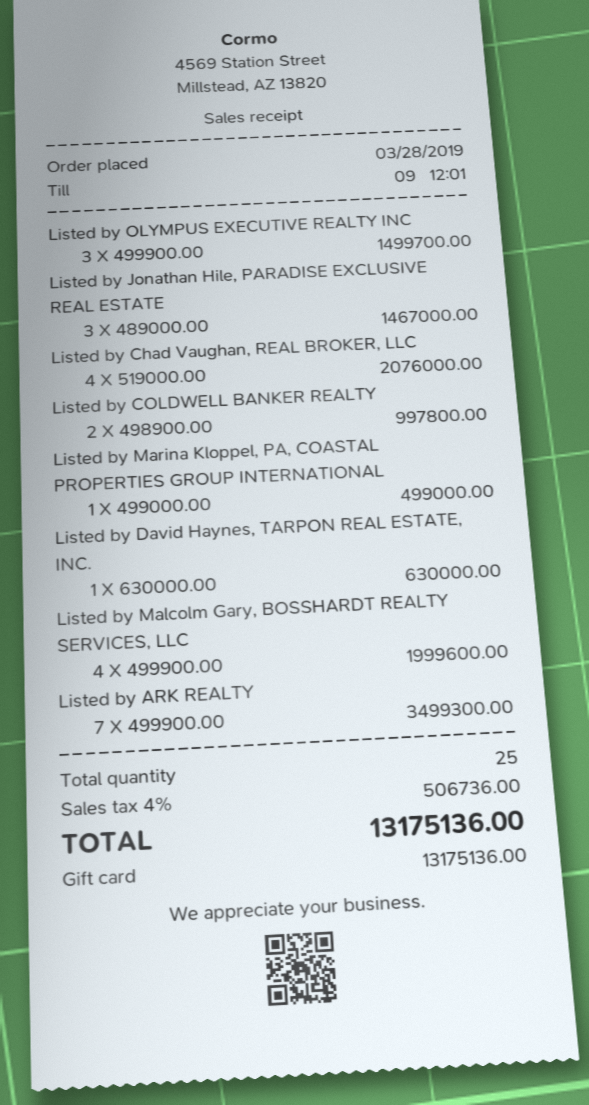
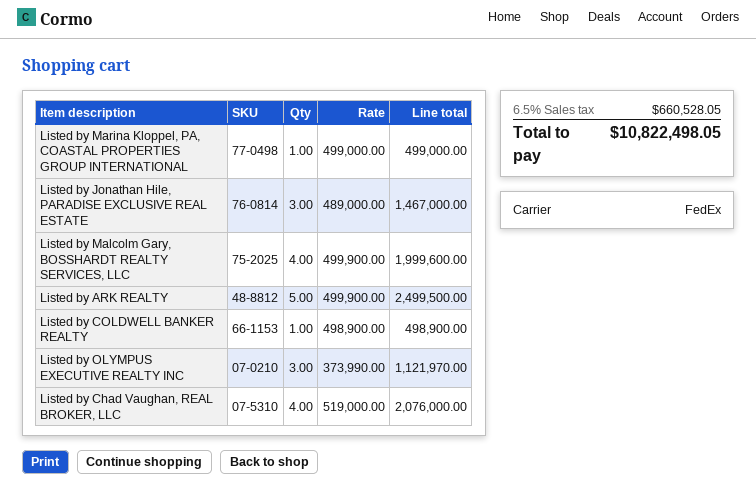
Listed by OLYMPUS EXECUTIVE REALTY INC: 3 x 499900.00 = 1499700.00 -> 3 x 373990.00 = 1121970.00
Listed by COLDWELL BANKER REALTY: 2 x 498900.00 = 997800.00 -> 1 x 498900.00 = 498900.00
Listed by David Haynes, TARPON REAL ESTATE, INC.: 1 x 630000.00 = 630000.00 -> none
Listed by ARK REALTY: 7 x 499900.00 = 3499300.00 -> 5 x 499900.00 = 2499500.00
tax: 4% = 506736.00 -> 6.5% = 660528.05
total: 13175136.00 -> 10822498.05

